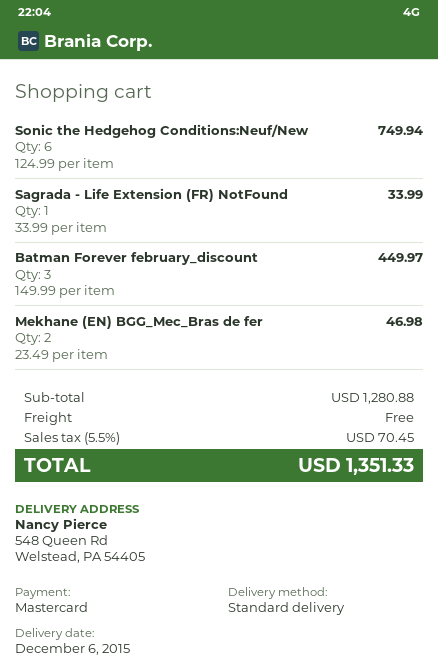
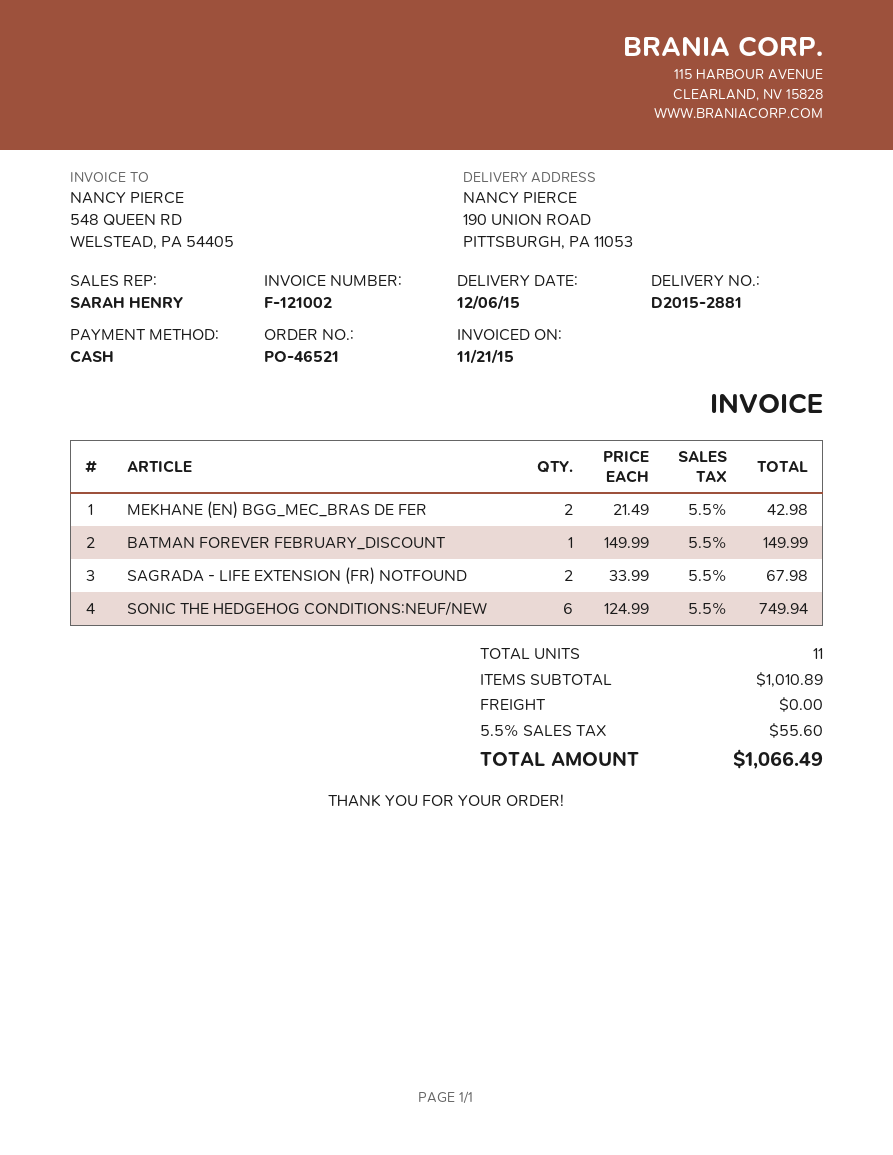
payment method: Mastercard -> cash
ship to: 548 Queen Rd, Welstead, PA 54405 -> 190 UNION ROAD, PITTSBURGH, PA 11053
Sagrada - Life Extension (FR) NotFound: 1 x 33.99 = 33.99 -> 2 x 33.99 = 67.98
Batman Forever february_discount: 3 x 149.99 = 449.97 -> 1 x 149.99 = 149.99
Mekhane (EN) BGG_Mec_Bras de fer: 2 x 23.49 = 46.98 -> 2 x 21.49 = 42.98
subtotal: 1280.88 -> 1010.89
tax: 5.5% = 70.45 -> 5.5% = 55.60
total: 1351.33 -> 1066.49

